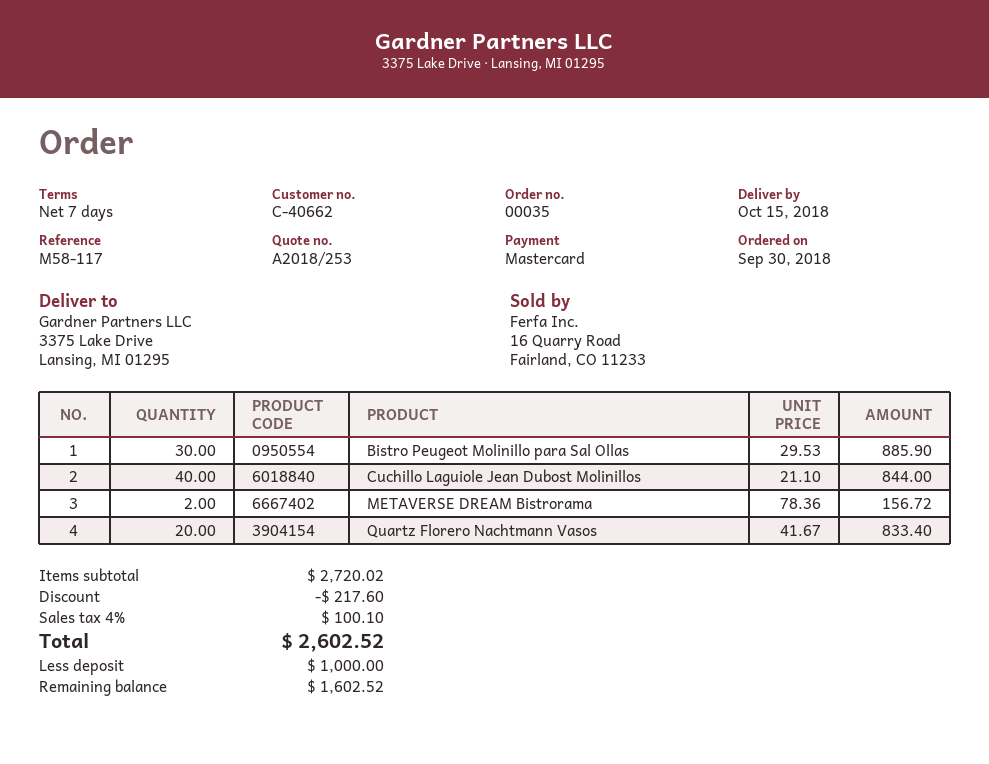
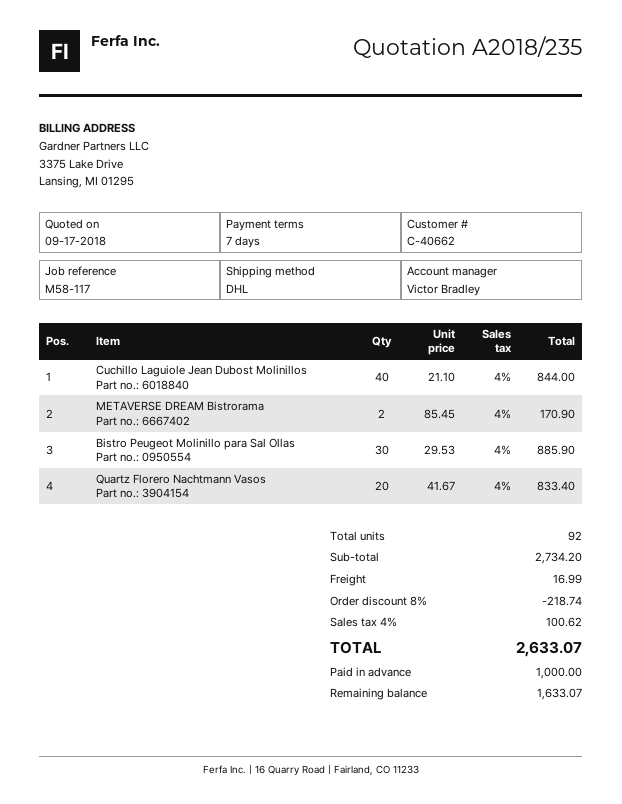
quote number: A2018/253 -> A2018/235
METAVERSE DREAM Bistrorama: 2 x 78.36 = 156.72 -> 2 x 85.45 = 170.90
subtotal: 2720.02 -> 2734.20
discount: 217.60 -> 218.74
shipping: none -> 16.99
tax: 4% = 100.10 -> 4% = 100.62
total: 2602.52 -> 2633.07
balance: 1602.52 -> 1633.07

